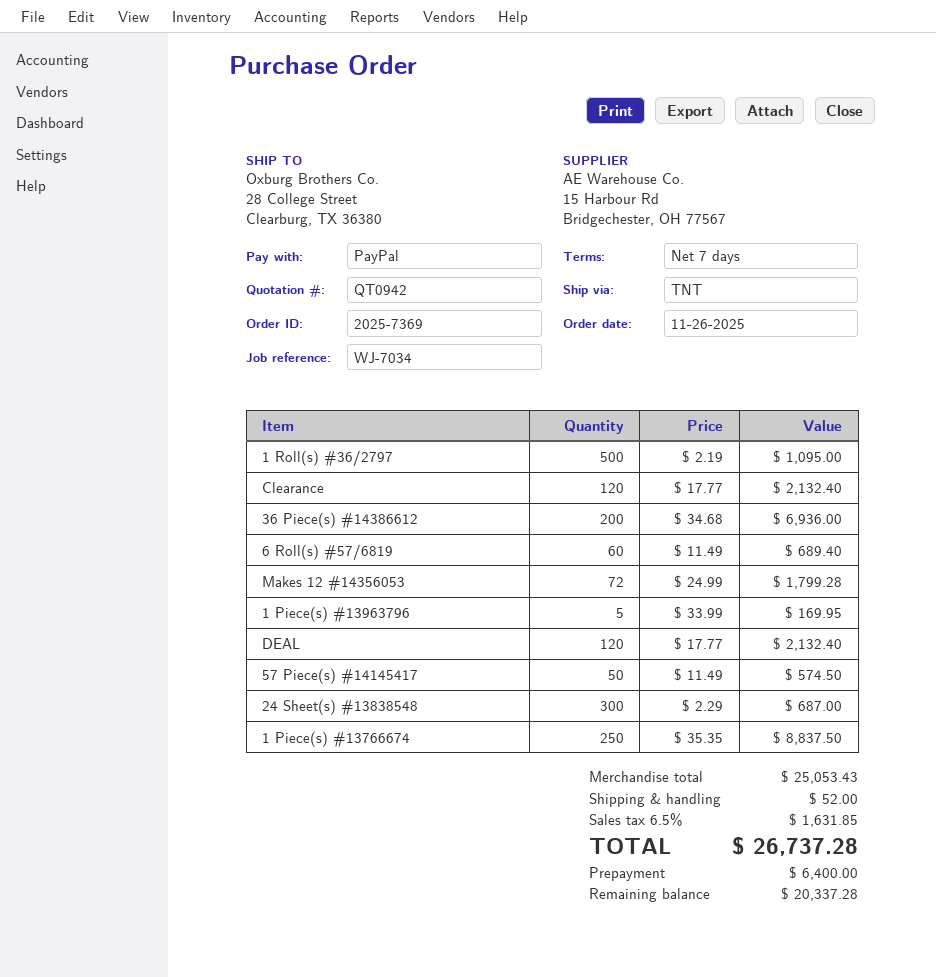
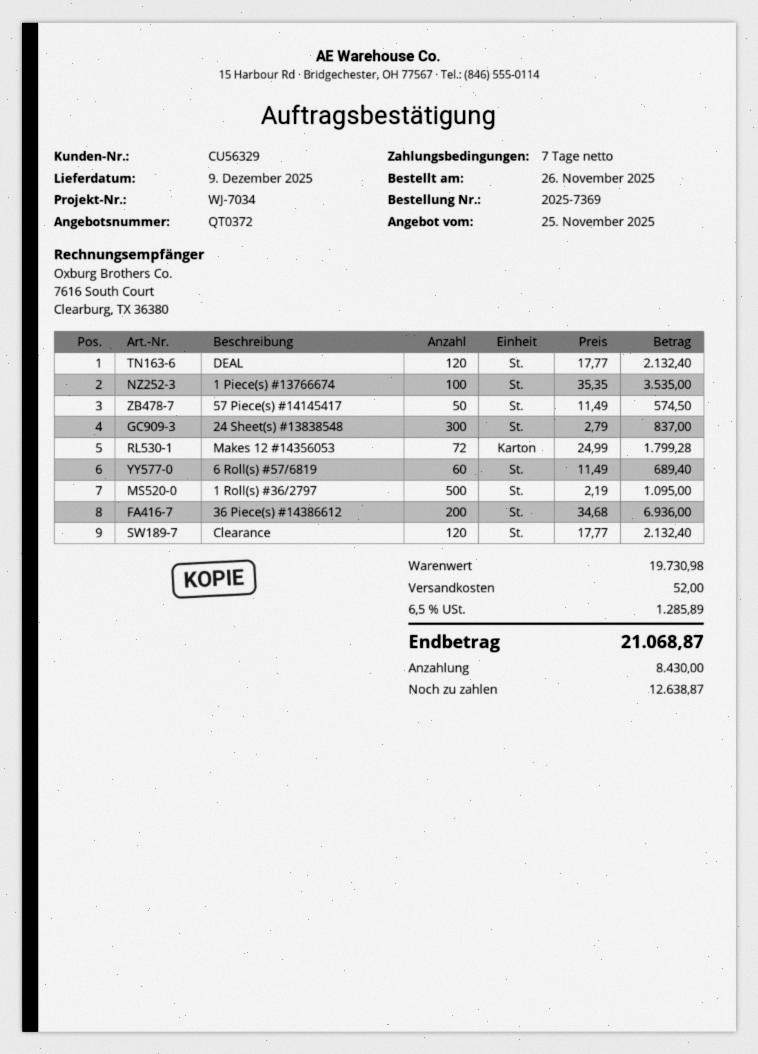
quote number: QT0942 -> QT0372
1 Piece(s) #13963796: 5 x 33.99 = 169.95 -> none
24 Sheet(s) #13838548: 300 x 2.29 = 687.00 -> 300 x 2.79 = 837.00
1 Piece(s) #13766674: 250 x 35.35 = 8837.50 -> 100 x 35.35 = 3535.00
subtotal: 25053.43 -> 19730.98
tax: 6.5% = 1631.85 -> 6.5% = 1285.89
total: 26737.28 -> 21068.87
deposit: 6400.00 -> 8430.00
balance: 20337.28 -> 12638.87

